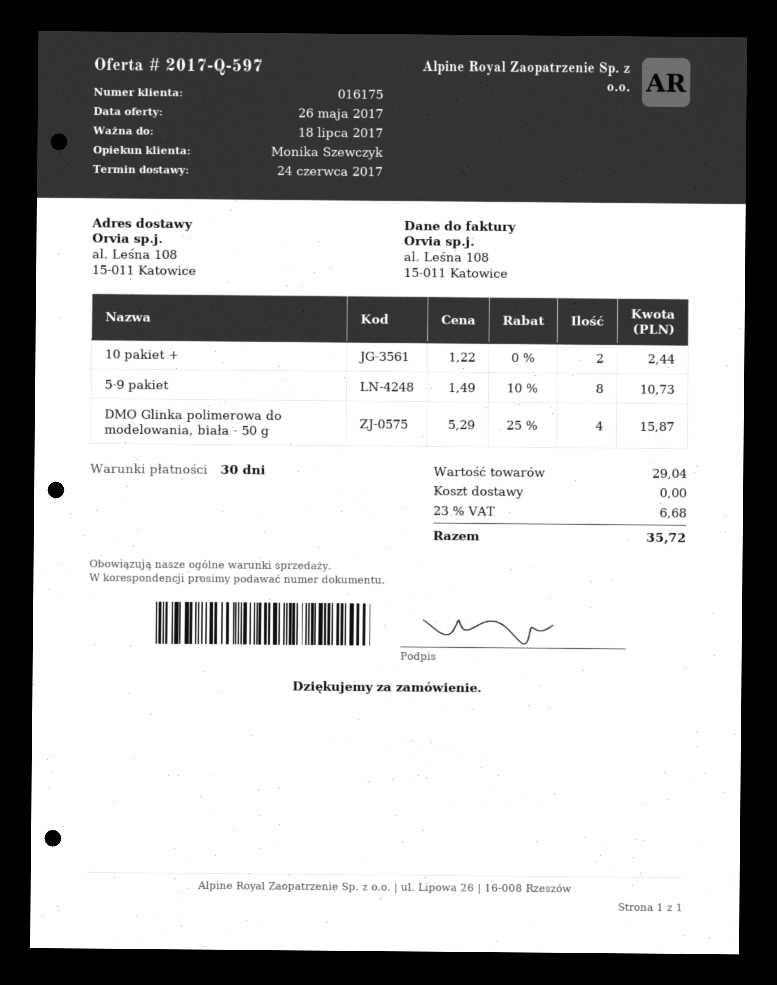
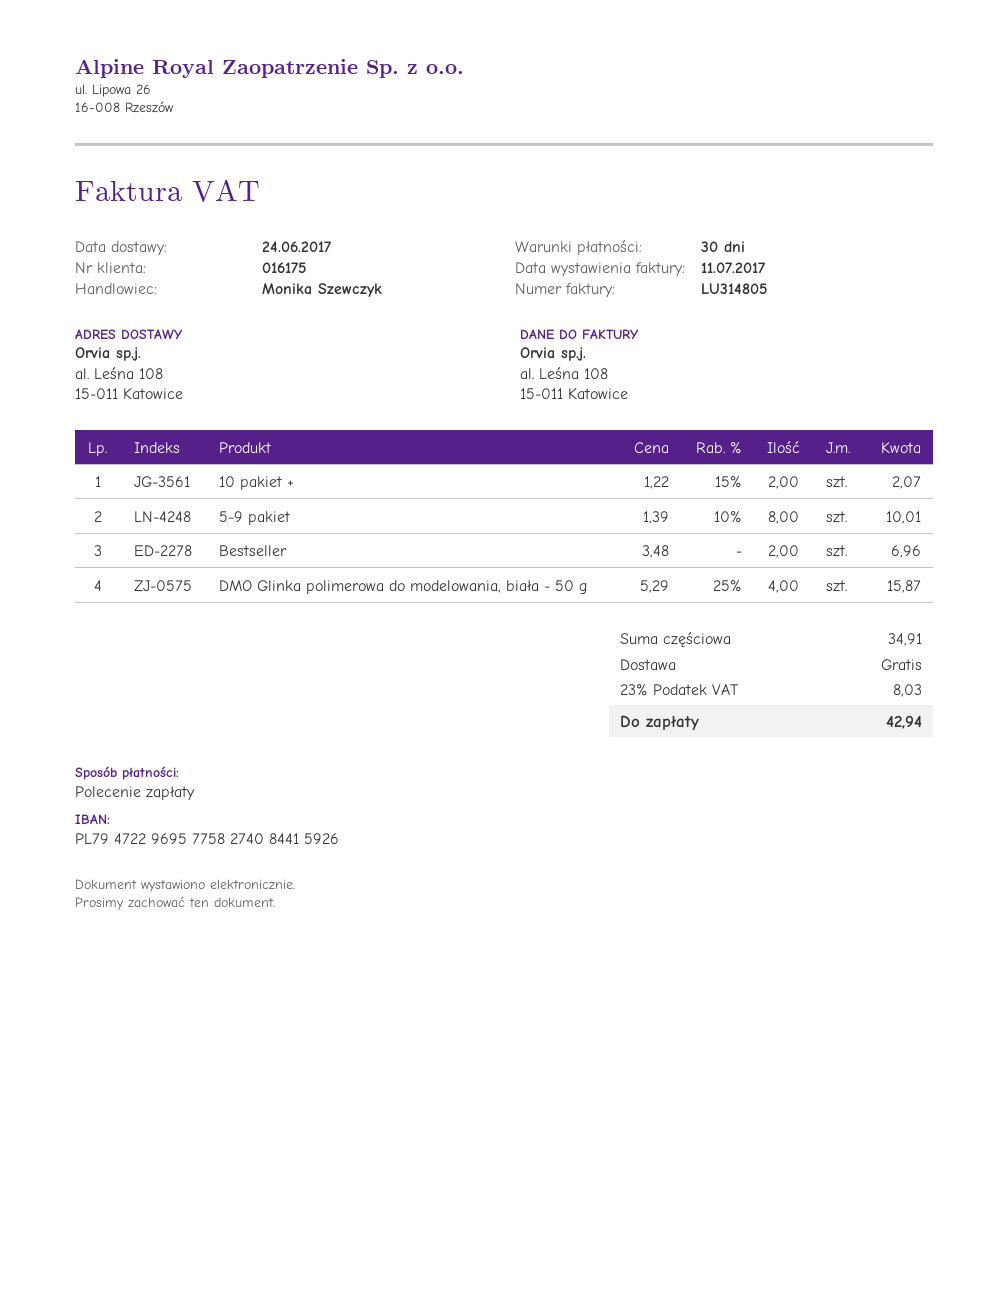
10 pakiet +: 2 x 1.22 = 2.44 -> 2 x 1.22 - 15% = 2.07
5-9 pakiet: 8 x 1.49 - 10% = 10.73 -> 8 x 1.39 - 10% = 10.01
Bestseller: none -> 2 x 3.48 = 6.96
subtotal: 29.04 -> 34.91
tax: 23% = 6.68 -> 23% = 8.03
total: 35.72 -> 42.94

